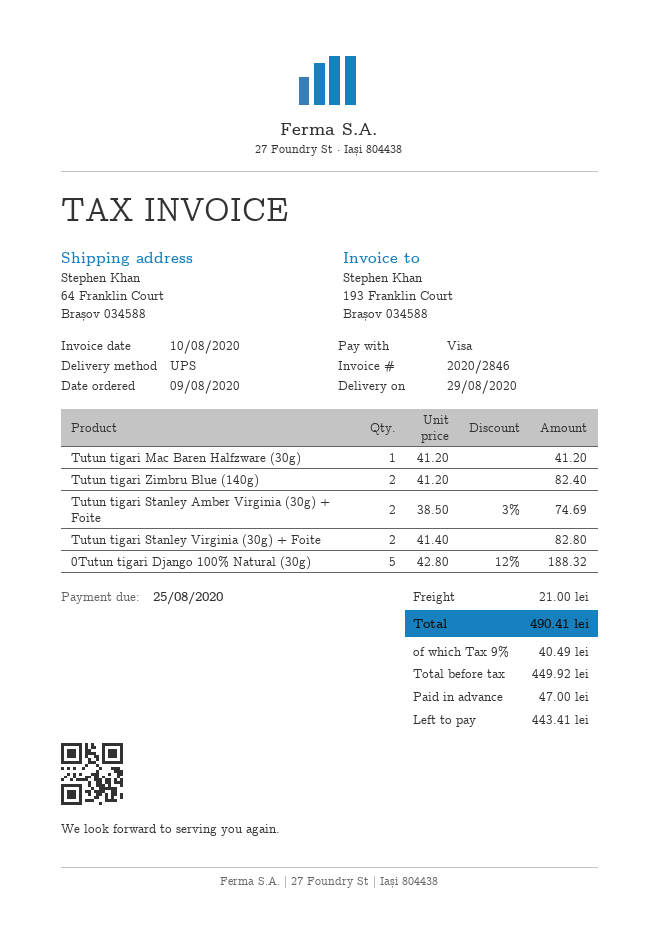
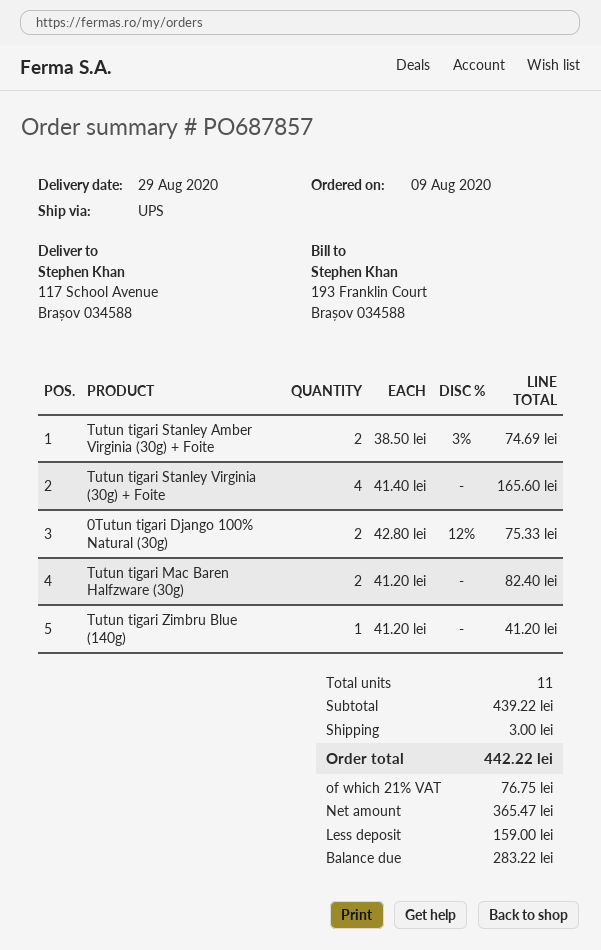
ship to: 64 Franklin Court, Brașov 034588 -> 117 School Avenue, Brașov 034588
Tutun tigari Mac Baren Halfzware (30g): 1 x 41.20 = 41.20 -> 2 x 41.20 = 82.40
Tutun tigari Zimbru Blue (140g): 2 x 41.20 = 82.40 -> 1 x 41.20 = 41.20
Tutun tigari Stanley Virginia (30g) + Foite: 2 x 41.40 = 82.80 -> 4 x 41.40 = 165.60
0Tutun tigari Django 100% Natural (30g): 5 x 42.80 - 12% = 188.32 -> 2 x 42.80 - 12% = 75.33
shipping: 21.00 -> 3.00
net: 449.92 -> 365.47
tax: 9% = 40.49 -> 21% = 76.75
total: 490.41 -> 442.22
deposit: 47.00 -> 159.00
balance: 443.41 -> 283.22

